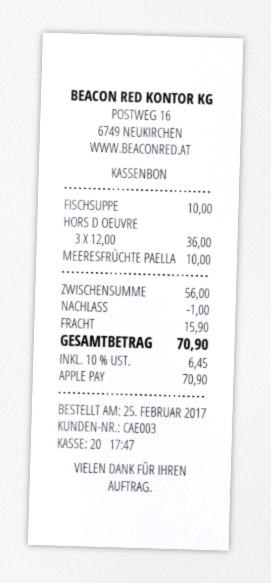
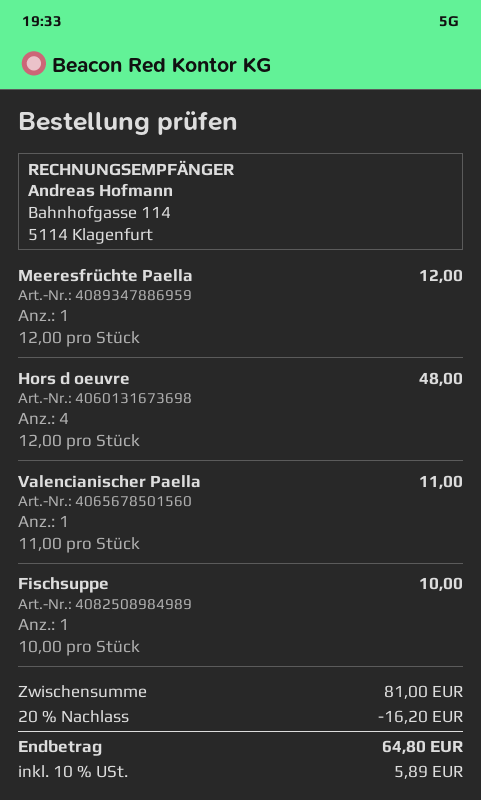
HORS D OEUVRE: 3 x 12.00 = 36.00 -> 4 x 12.00 = 48.00
MEERESFRÜCHTE PAELLA: 1 x 10.00 = 10.00 -> 1 x 12.00 = 12.00
Valencianischer Paella: none -> 1 x 11.00 = 11.00
subtotal: 56.00 -> 81.00
discount: 1.00 -> 16.20
shipping: 15.90 -> none
tax: 10% = 6.45 -> 10% = 5.89
total: 70.90 -> 64.80

